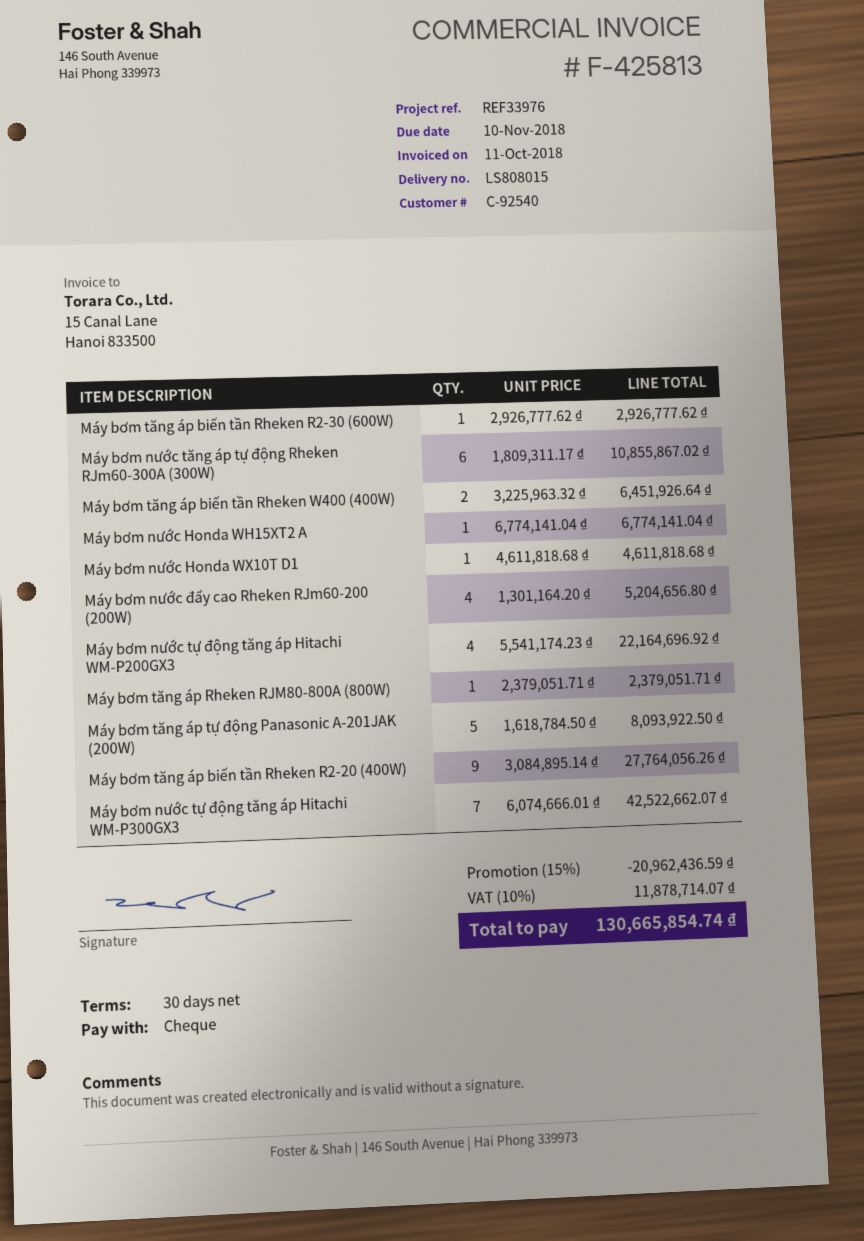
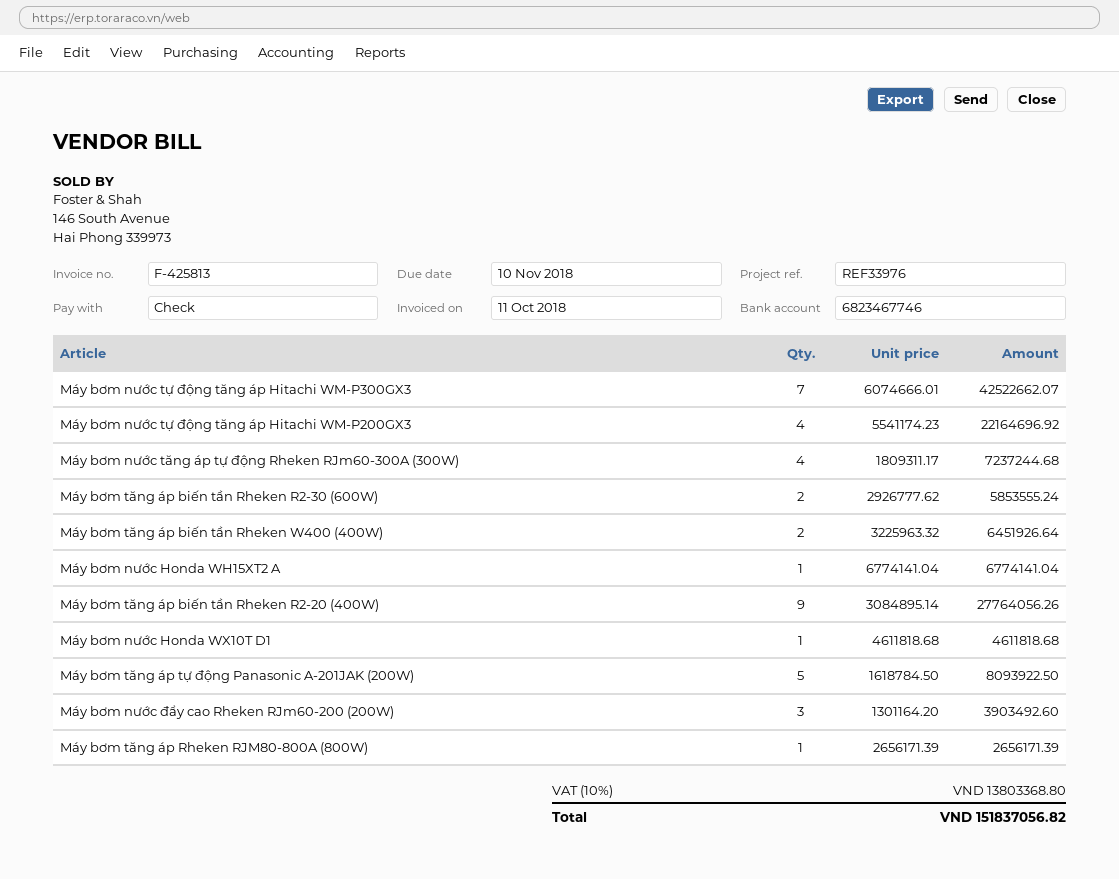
Máy bơm tăng áp biến tần Rheken R2-30 (600W): 1 x 2926777.62 = 2926777.62 -> 2 x 2926777.62 = 5853555.24
Máy bơm nước tăng áp tự động Rheken RJm60-300A (300W): 6 x 1809311.17 = 10855867.02 -> 4 x 1809311.17 = 7237244.68
Máy bơm nước đẩy cao Rheken RJm60-200 (200W): 4 x 1301164.20 = 5204656.80 -> 3 x 1301164.20 = 3903492.60
Máy bơm tăng áp Rheken RJM80-800A (800W): 1 x 2379051.71 = 2379051.71 -> 1 x 2656171.39 = 2656171.39
discount: 15% = 20962436.59 -> none
tax: 10% = 11878714.07 -> 10% = 13803368.80
total: 130665854.74 -> 151837056.82

